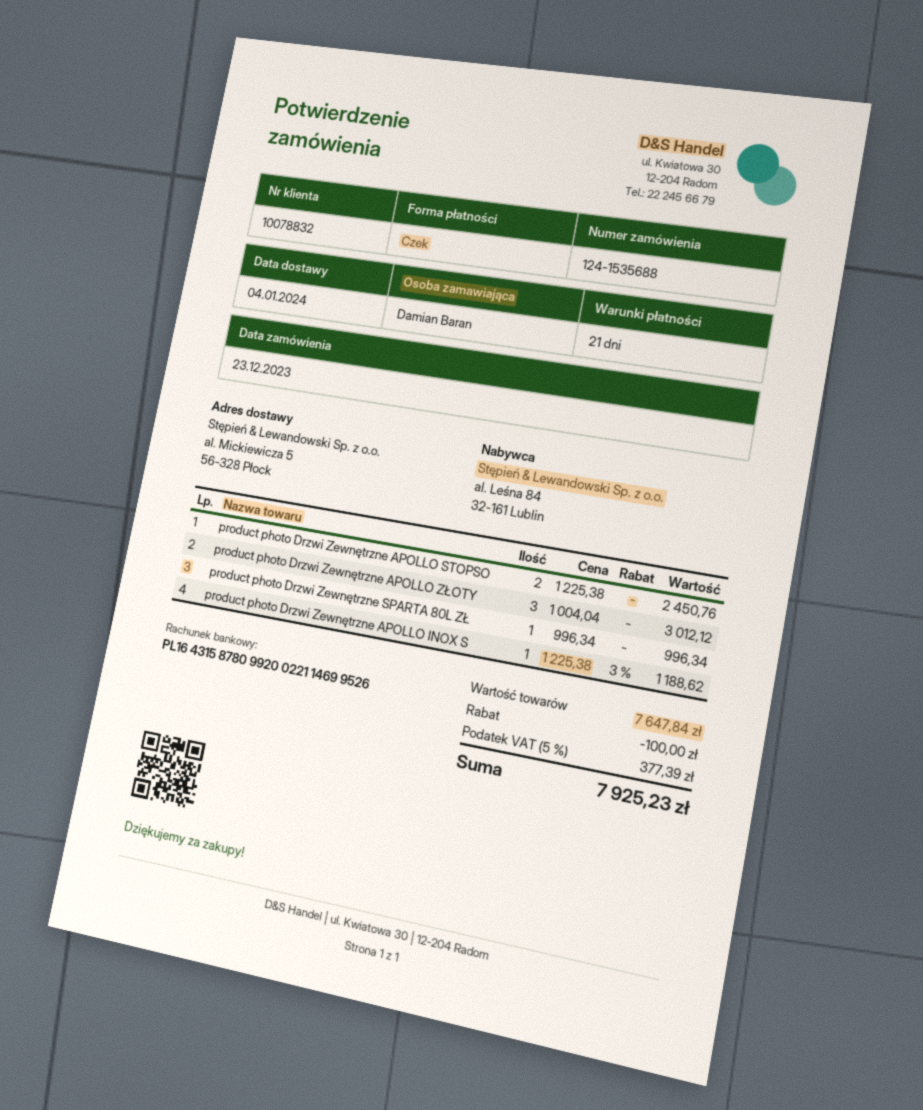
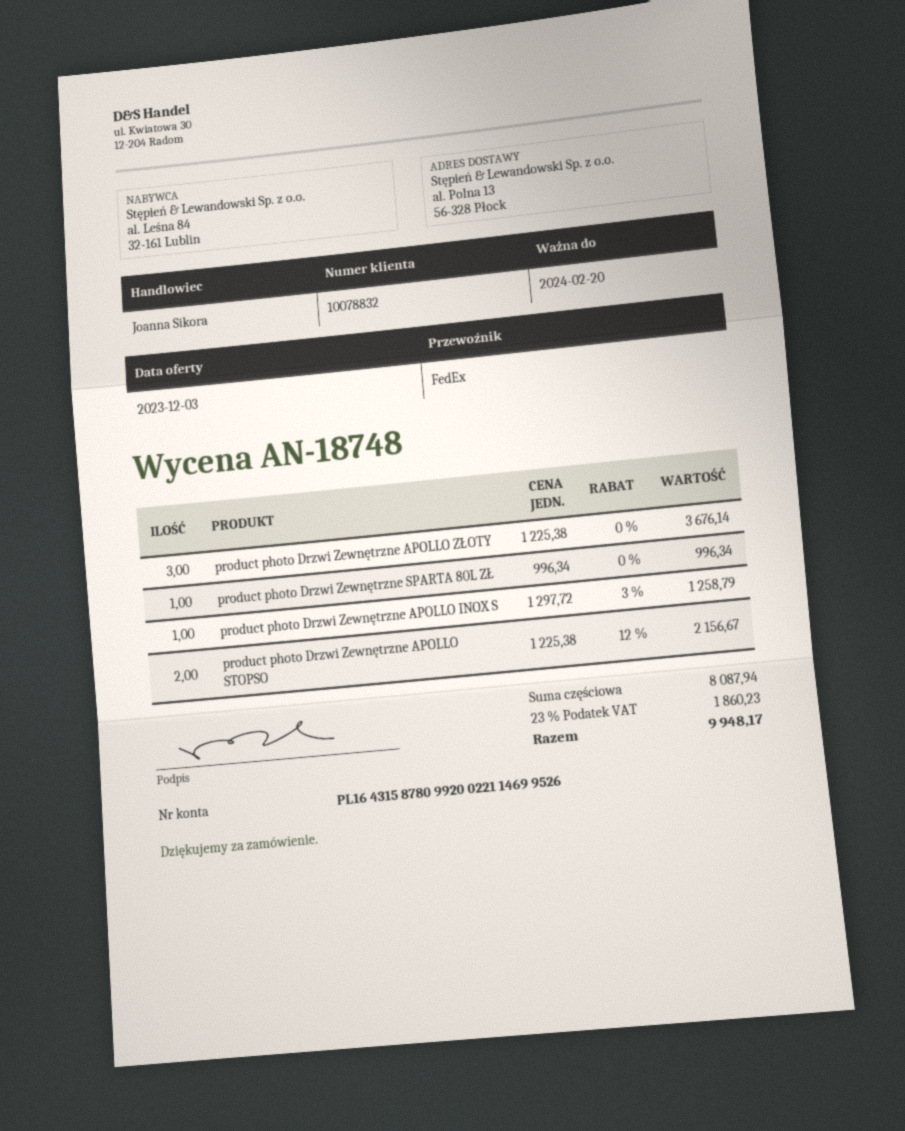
ship to: al. Mickiewicza 5, 56-328 Płock -> al. Polna 13, 56-328 Płock
product photo Drzwi Zewnętrzne APOLLO STOPSO: 2 x 1225.38 = 2450.76 -> 2 x 1225.38 - 12% = 2156.67
product photo Drzwi Zewnętrzne APOLLO ZŁOTY: 3 x 1004.04 = 3012.12 -> 3 x 1225.38 = 3676.14
product photo Drzwi Zewnętrzne APOLLO INOX S: 1 x 1225.38 - 3% = 1188.62 -> 1 x 1297.72 - 3% = 1258.79
subtotal: 7647.84 -> 8087.94
discount: 100.00 -> none
tax: 5% = 377.39 -> 23% = 1860.23
total: 7925.23 -> 9948.17

